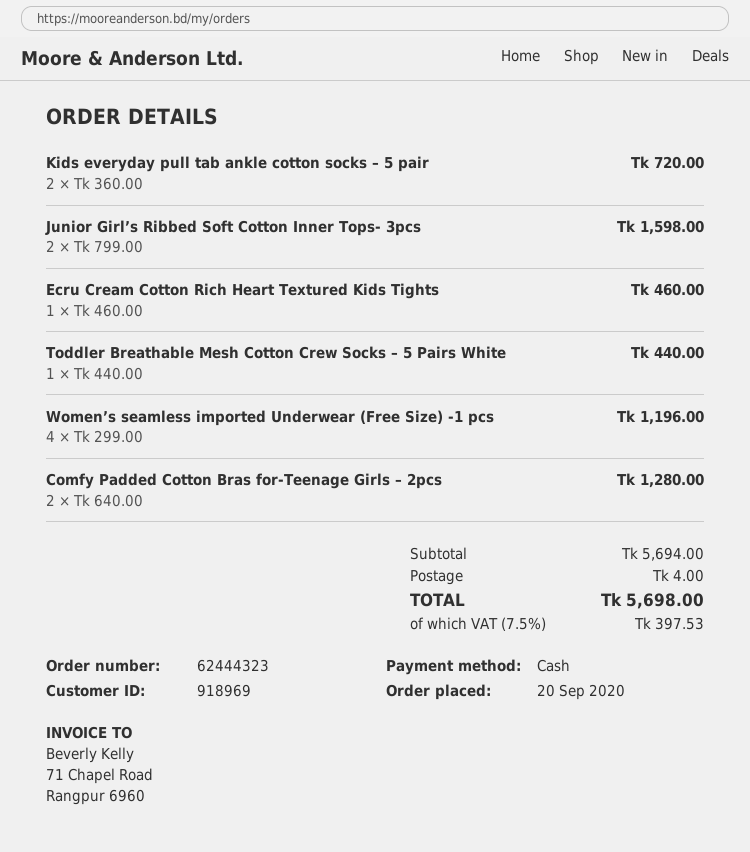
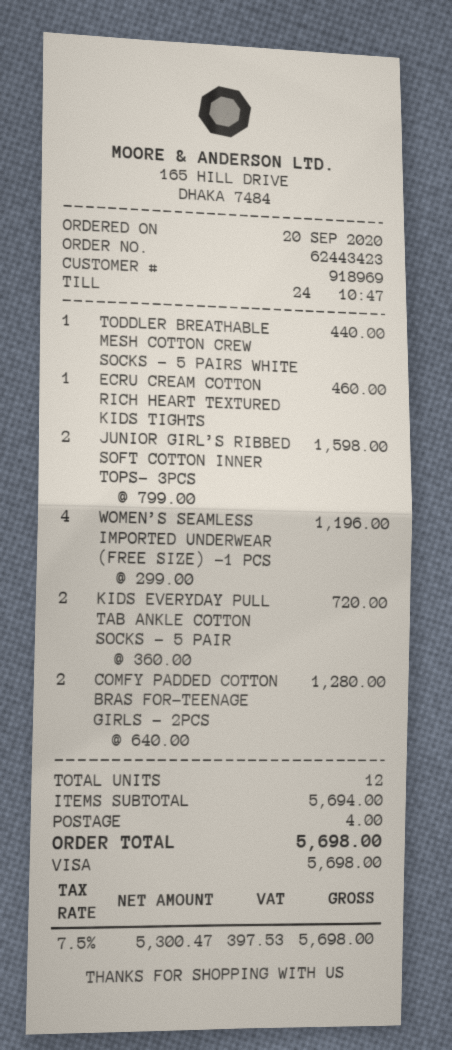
order number: 62444323 -> 62443423
payment method: cash -> Visa

